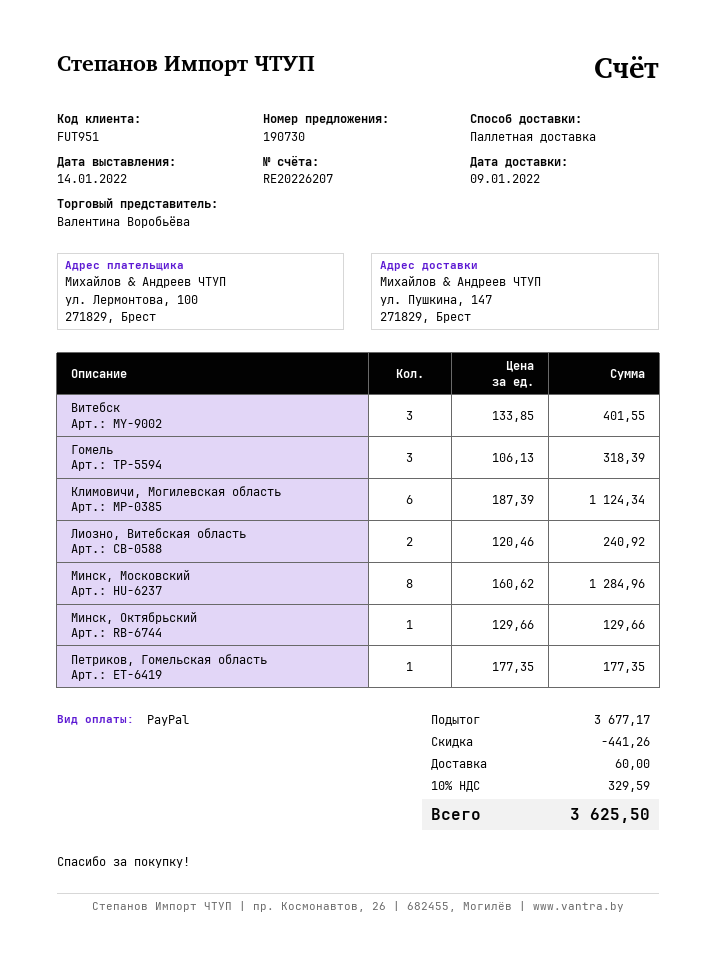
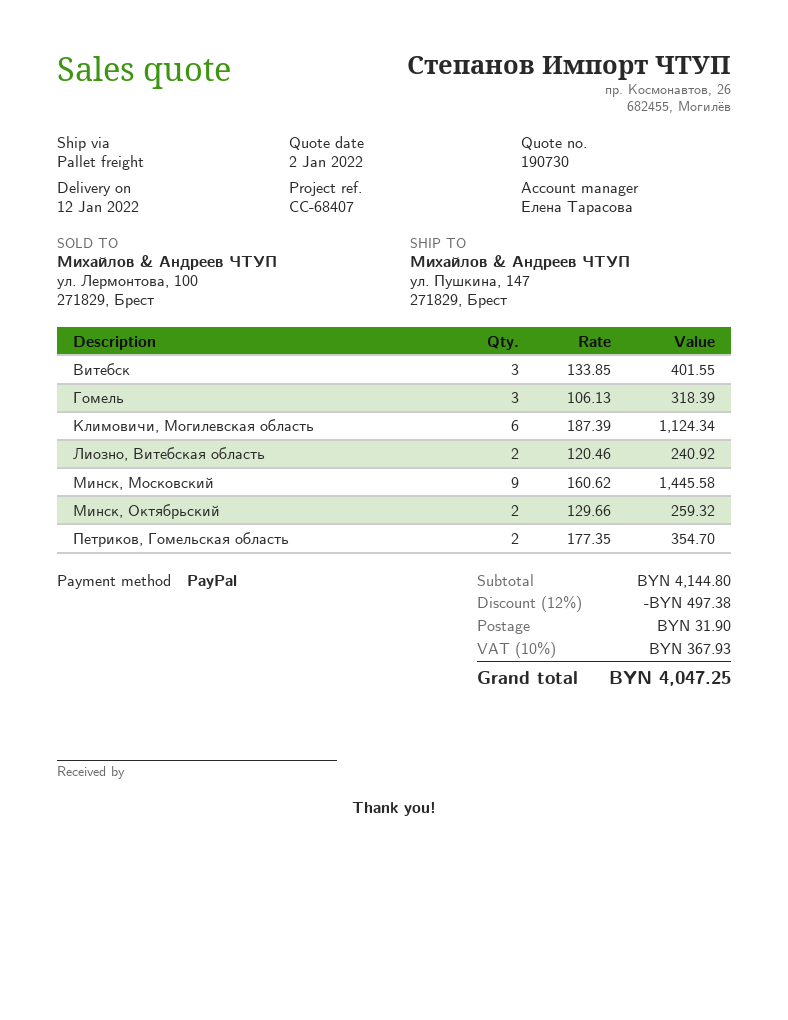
delivery date: 2022-01-09 -> 2022-01-12
sales rep: Валентина Воробьёва -> Елена Тарасова
Минск, Московский: 8 x 160.62 = 1284.96 -> 9 x 160.62 = 1445.58
Минск, Октябрьский: 1 x 129.66 = 129.66 -> 2 x 129.66 = 259.32
Петриков, Гомельская область: 1 x 177.35 = 177.35 -> 2 x 177.35 = 354.70
subtotal: 3677.17 -> 4144.80
discount: 441.26 -> 497.38
shipping: 60.00 -> 31.90
tax: 10% = 329.59 -> 10% = 367.93
total: 3625.50 -> 4047.25

